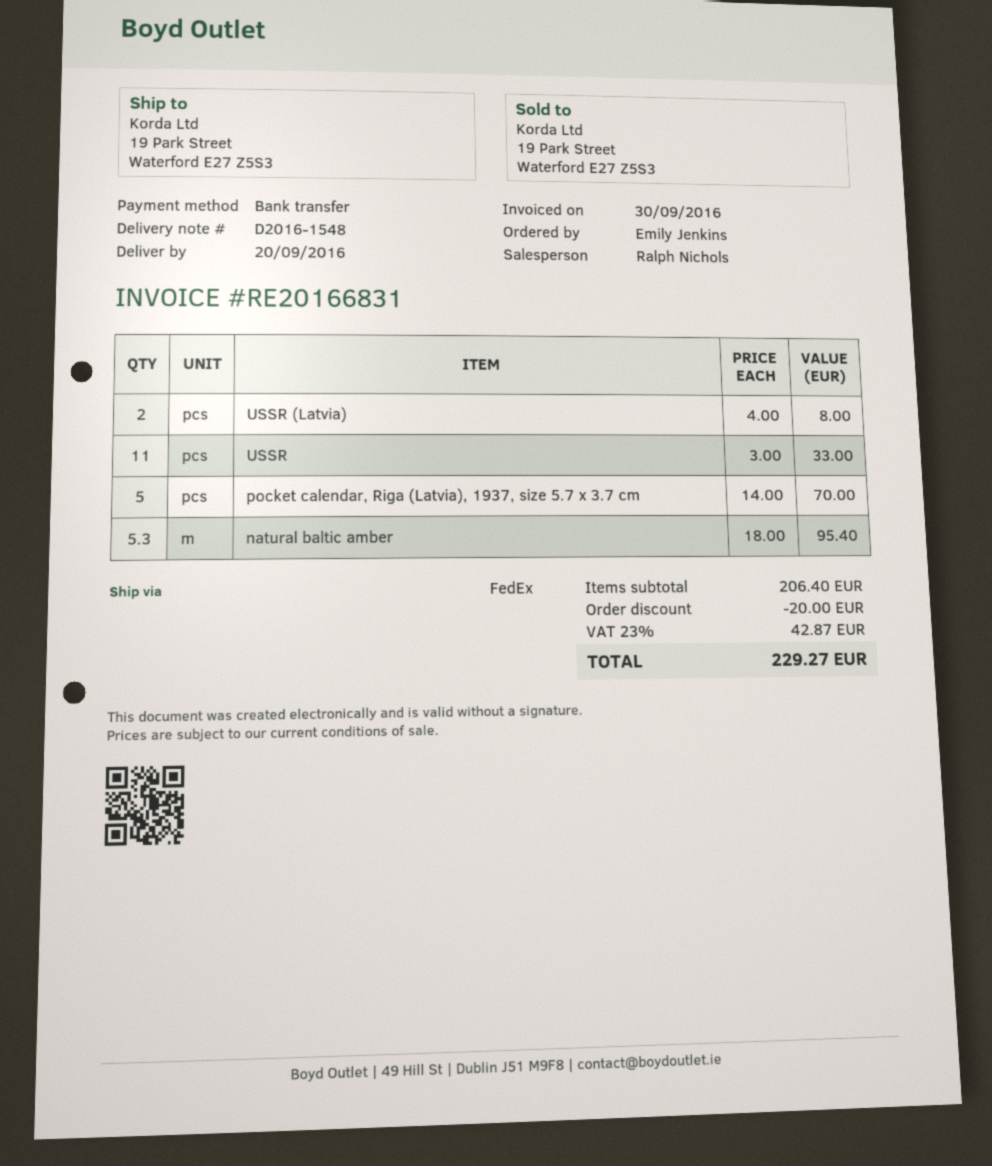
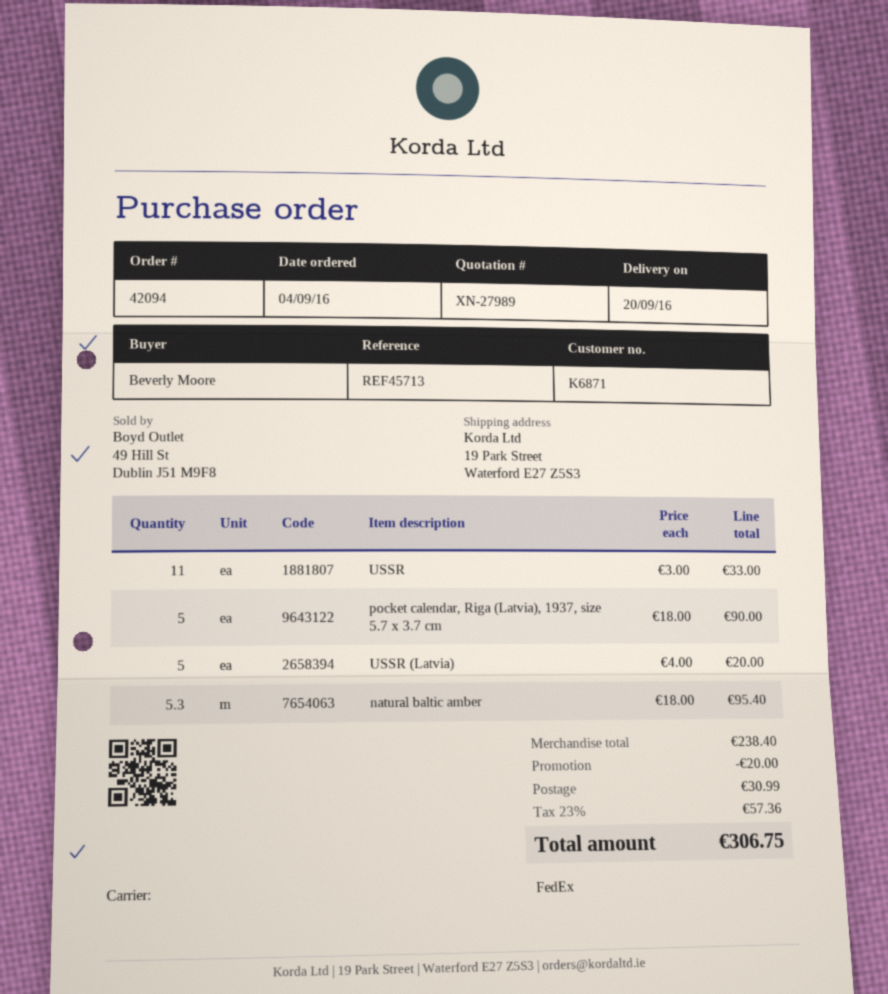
ordered by: Emily Jenkins -> Beverly Moore
USSR (Latvia): 2 x 4.00 = 8.00 -> 5 x 4.00 = 20.00
pocket calendar, Riga (Latvia), 1937, size 5.7 x 3.7 cm: 5 x 14.00 = 70.00 -> 5 x 18.00 = 90.00
subtotal: 206.40 -> 238.40
shipping: none -> 30.99
tax: 23% = 42.87 -> 23% = 57.36
total: 229.27 -> 306.75

